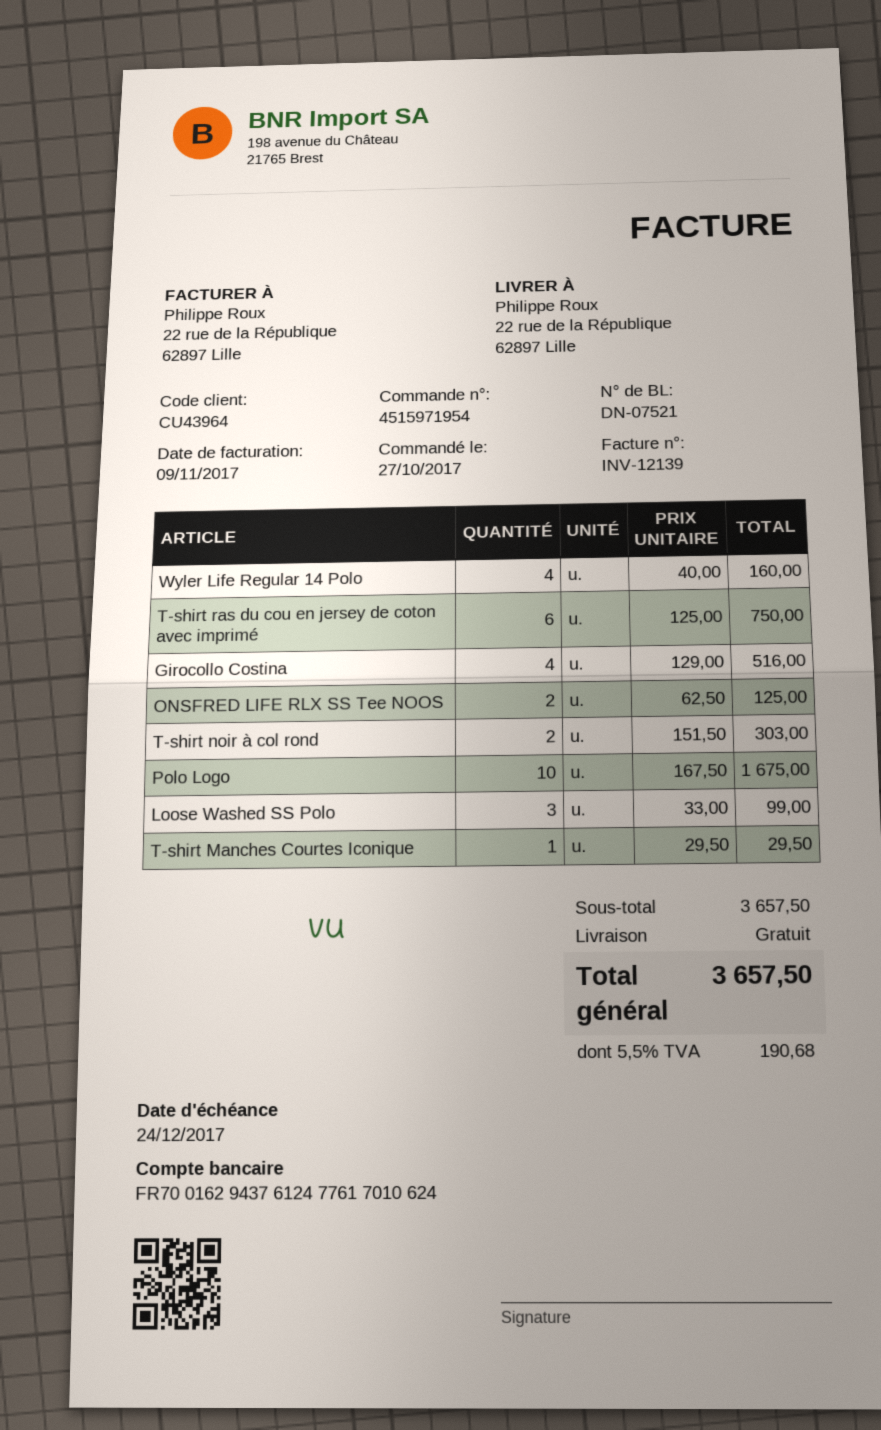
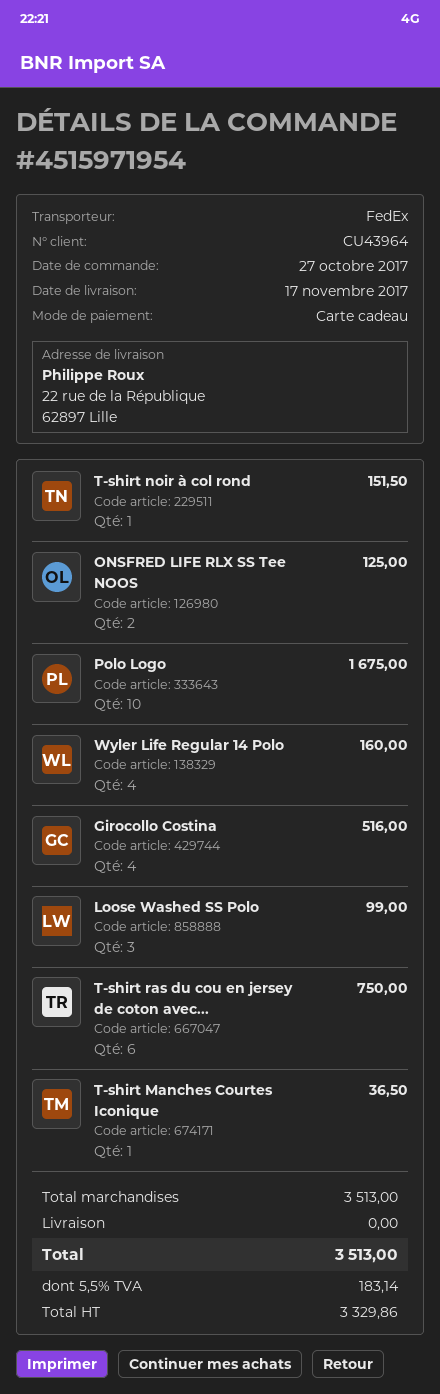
T-shirt noir à col rond: 2 for 303.00 -> 1 for 151.50
T-shirt Manches Courtes Iconique: 1 for 29.50 -> 1 for 36.50
subtotal: 3657.50 -> 3513.00
tax: 5.5% = 190.68 -> 5.5% = 183.14
total: 3657.50 -> 3513.00

